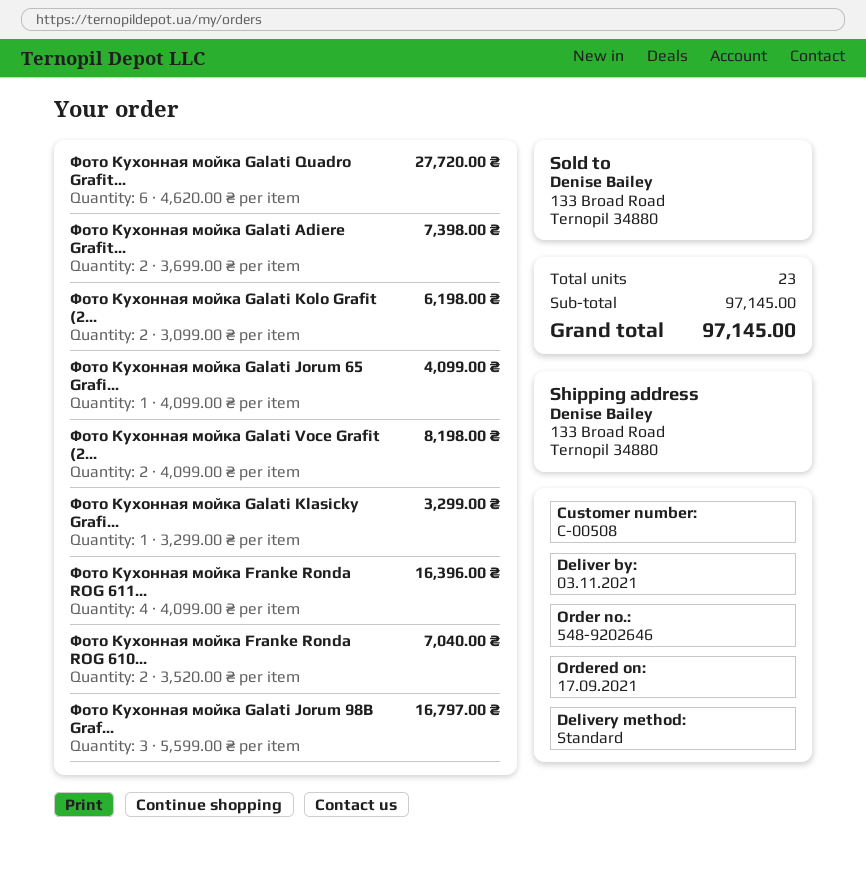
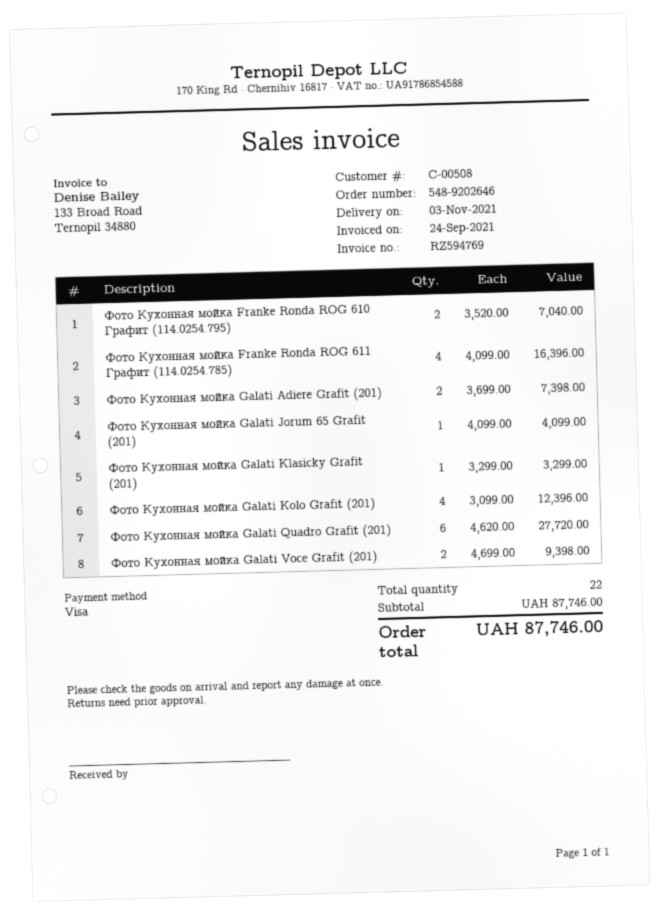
Фото Кухонная мойка Galati Kolo Grafit (2...: 2 x 3099.00 = 6198.00 -> 4 x 3099.00 = 12396.00
Фото Кухонная мойка Galati Voce Grafit (2...: 2 x 4099.00 = 8198.00 -> 2 x 4699.00 = 9398.00
Фото Кухонная мойка Galati Jorum 98B Graf...: 3 x 5599.00 = 16797.00 -> none
total quantity: 23 -> 22
subtotal: 97145.00 -> 87746.00
total: 97145.00 -> 87746.00

